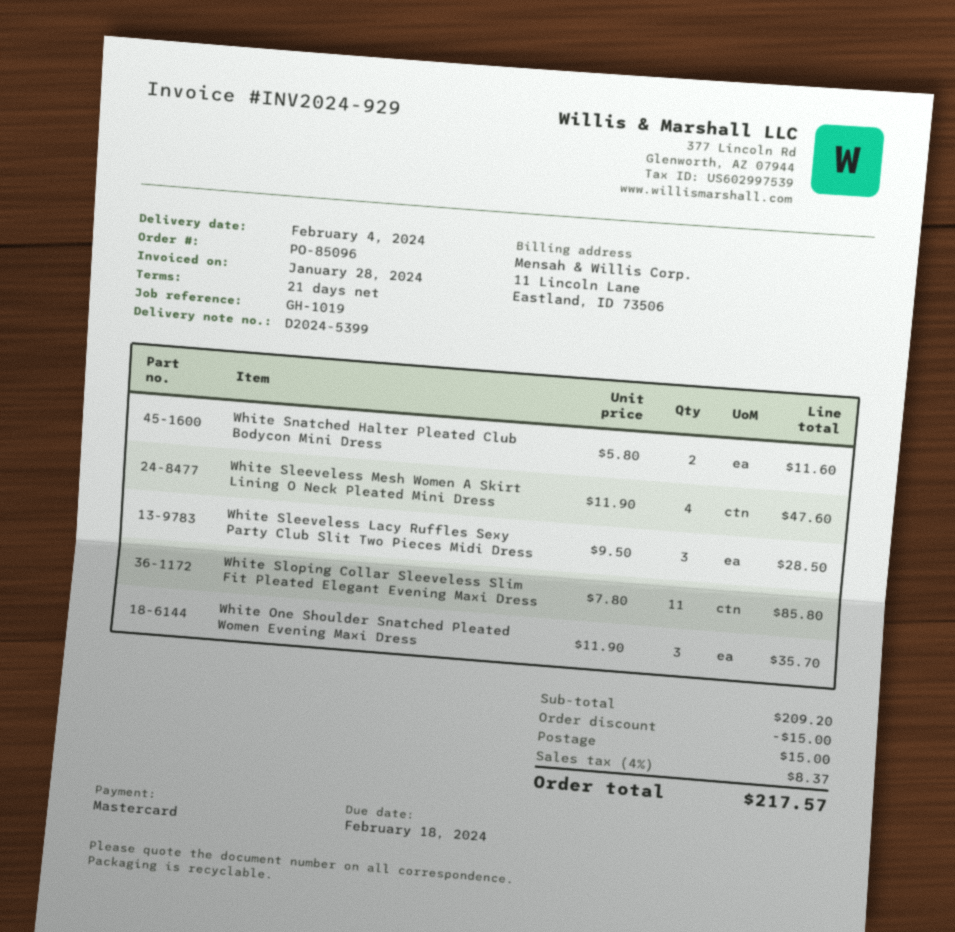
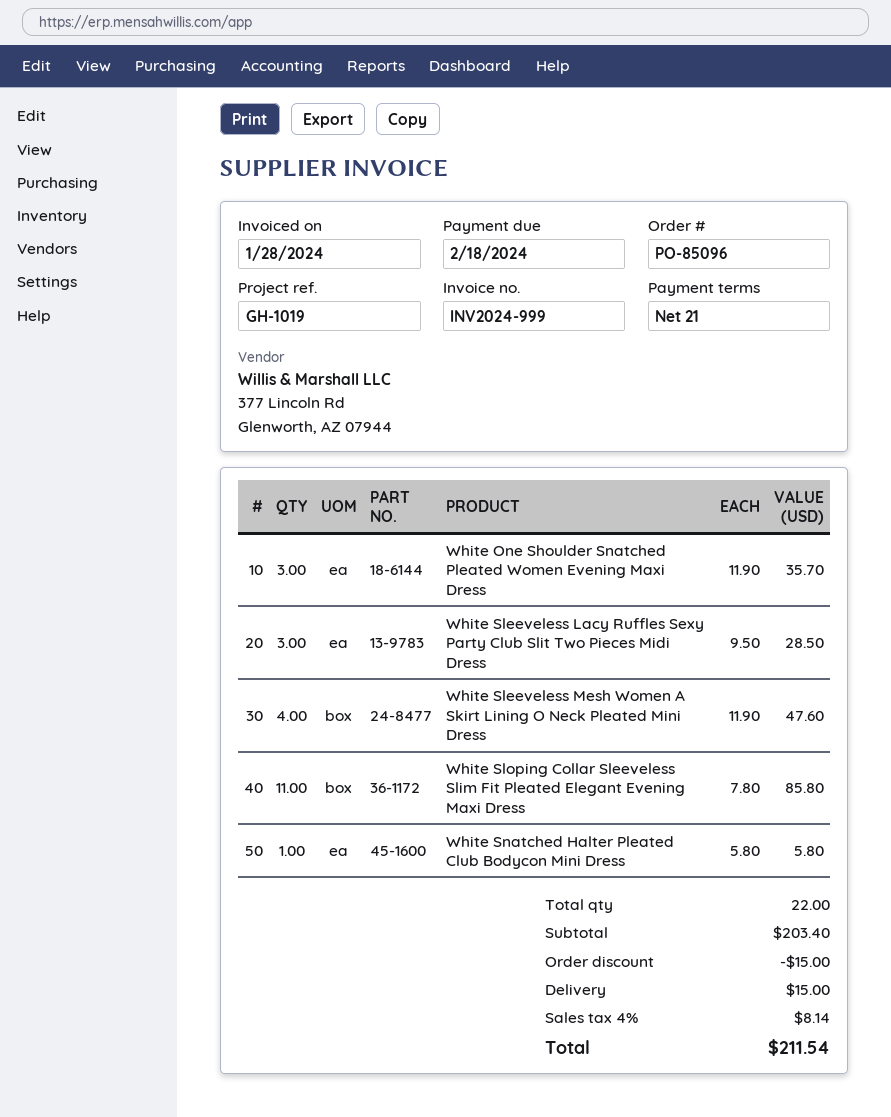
invoice number: INV2024-929 -> INV2024-999
White Snatched Halter Pleated Club Bodycon Mini Dress: 2 x 5.80 = 11.60 -> 1 x 5.80 = 5.80
subtotal: 209.20 -> 203.40
tax: 4% = 8.37 -> 4% = 8.14
total: 217.57 -> 211.54

